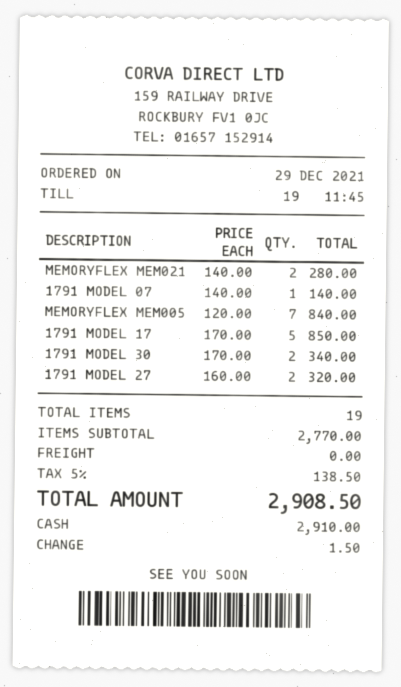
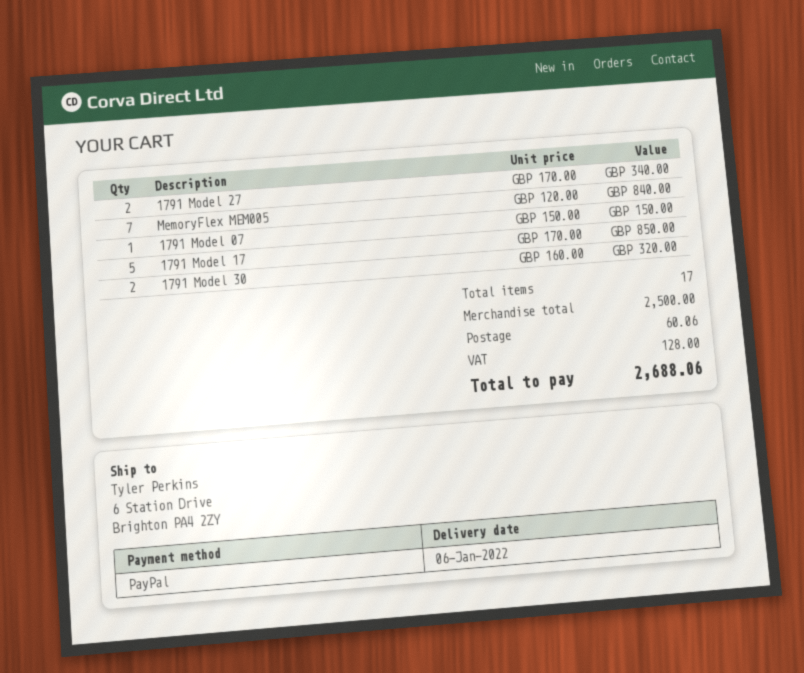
payment method: cash -> PayPal
MEMORYFLEX MEM021: 2 x 140.00 = 280.00 -> none
1791 MODEL 07: 1 x 140.00 = 140.00 -> 1 x 150.00 = 150.00
1791 MODEL 30: 2 x 170.00 = 340.00 -> 2 x 160.00 = 320.00
1791 MODEL 27: 2 x 160.00 = 320.00 -> 2 x 170.00 = 340.00
total quantity: 19 -> 17
subtotal: 2770.00 -> 2500.00
shipping: 0.00 -> 60.06
tax: 138.50 -> 128.00
total: 2908.50 -> 2688.06

